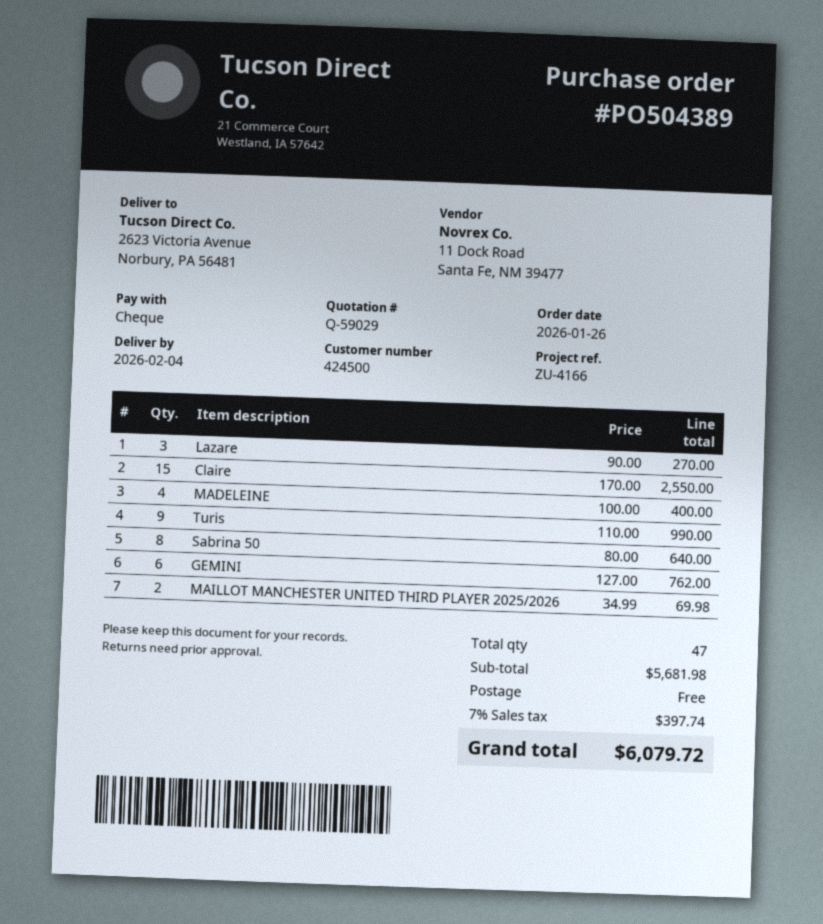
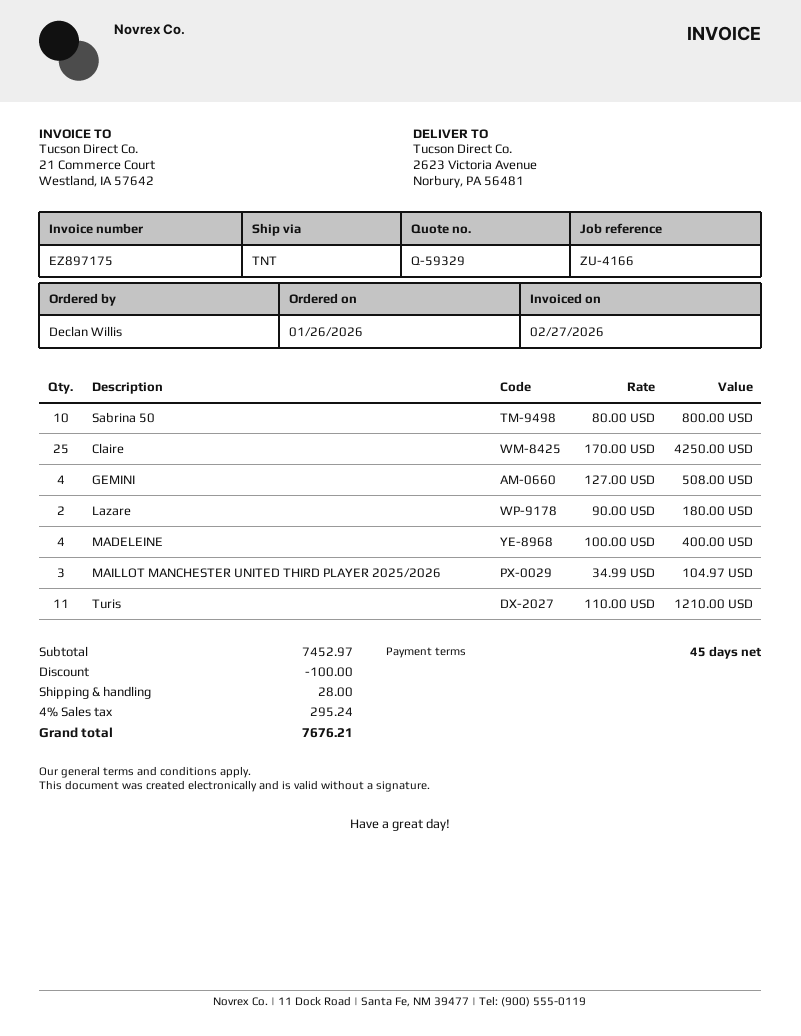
quote number: Q-59029 -> Q-59329
Lazare: 3 x 90.00 = 270.00 -> 2 x 90.00 = 180.00
Claire: 15 x 170.00 = 2550.00 -> 25 x 170.00 = 4250.00
Turis: 9 x 110.00 = 990.00 -> 11 x 110.00 = 1210.00
Sabrina 50: 8 x 80.00 = 640.00 -> 10 x 80.00 = 800.00
GEMINI: 6 x 127.00 = 762.00 -> 4 x 127.00 = 508.00
MAILLOT MANCHESTER UNITED THIRD PLAYER 2025/2026: 2 x 34.99 = 69.98 -> 3 x 34.99 = 104.97
subtotal: 5681.98 -> 7452.97
discount: none -> 100.00
shipping: 0.00 -> 28.00
tax: 7% = 397.74 -> 4% = 295.24
total: 6079.72 -> 7676.21

